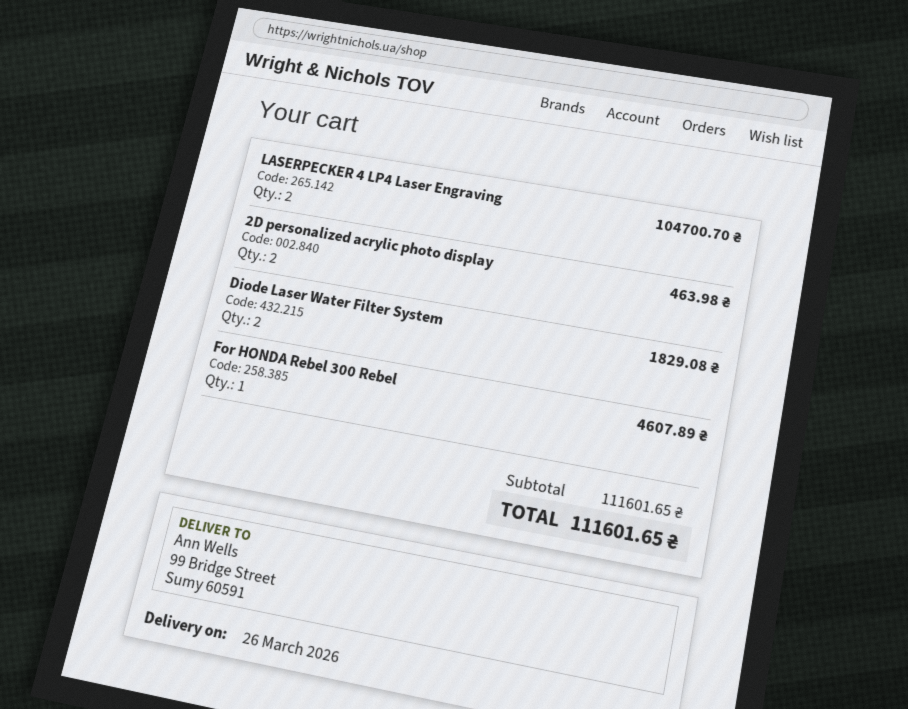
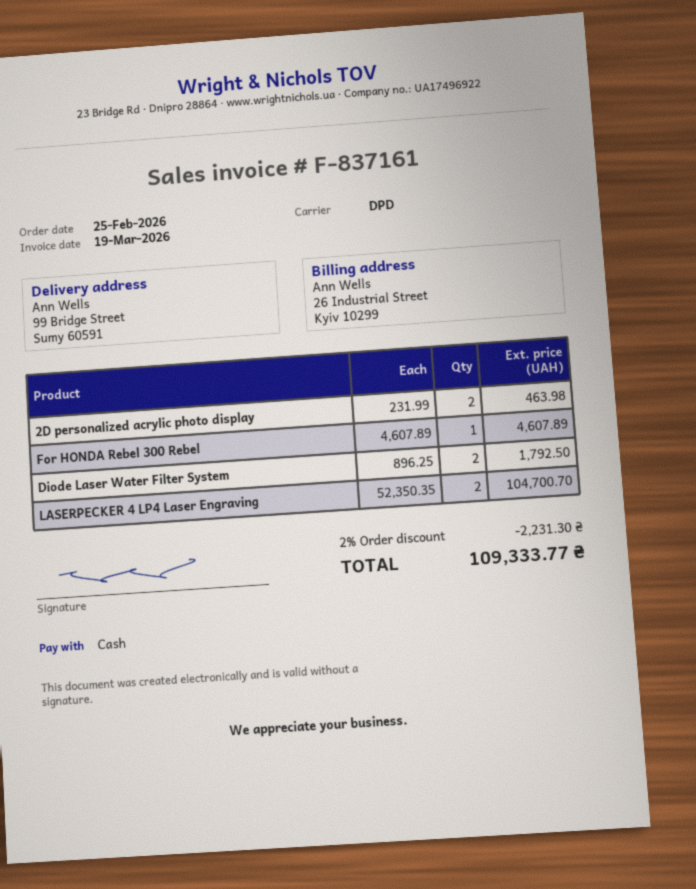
Diode Laser Water Filter System: 2 for 1829.08 -> 2 for 1792.50
discount: none -> 2% = 2231.30
total: 111601.65 -> 109333.77

